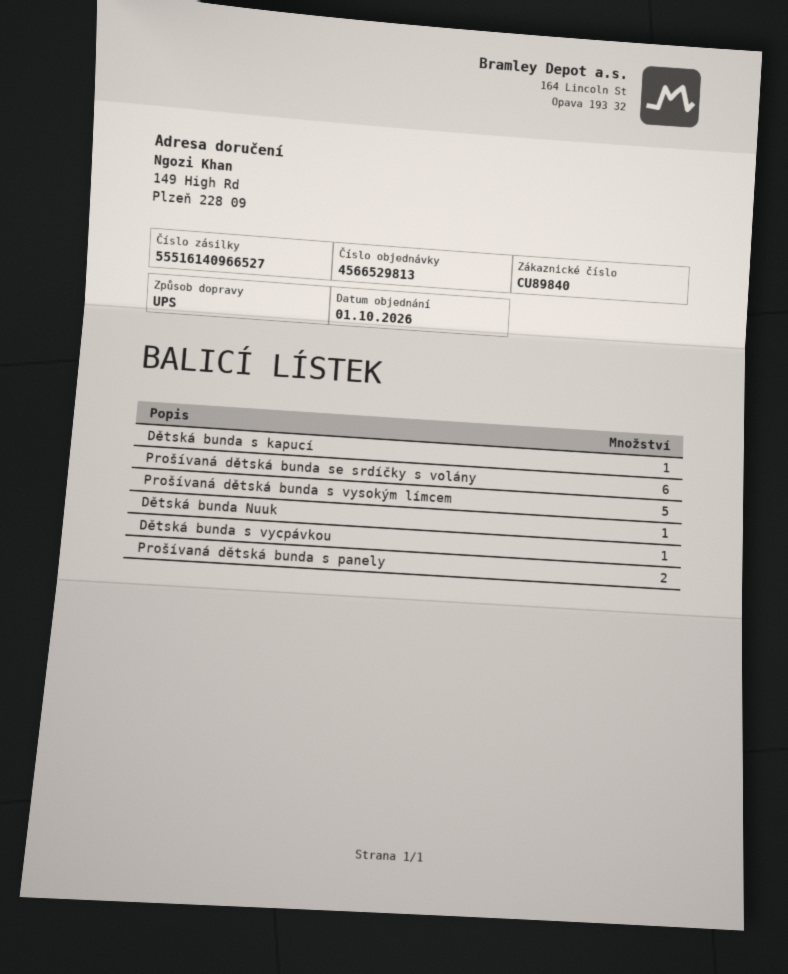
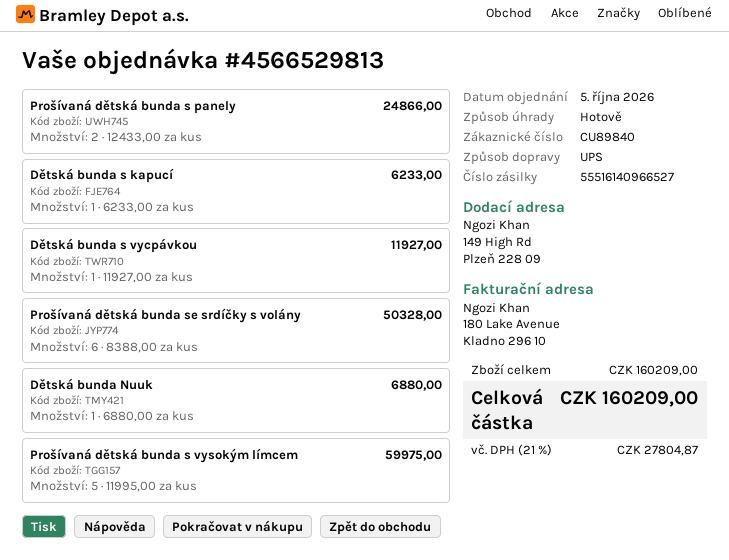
order date: 2026-10-01 -> 2026-10-05

